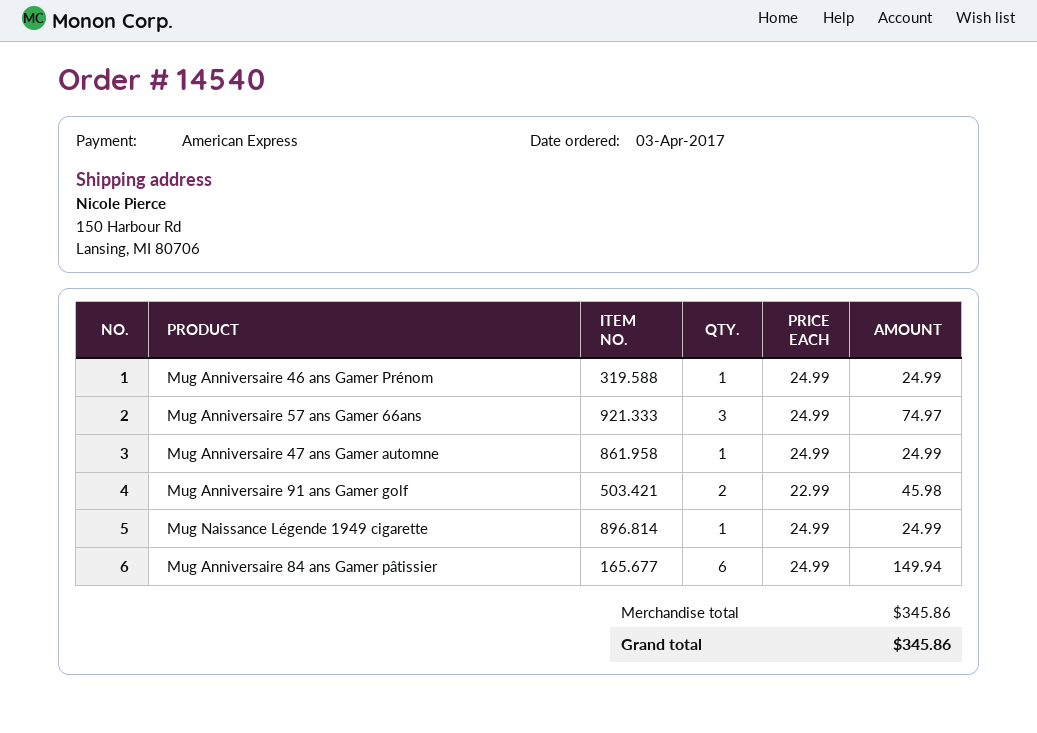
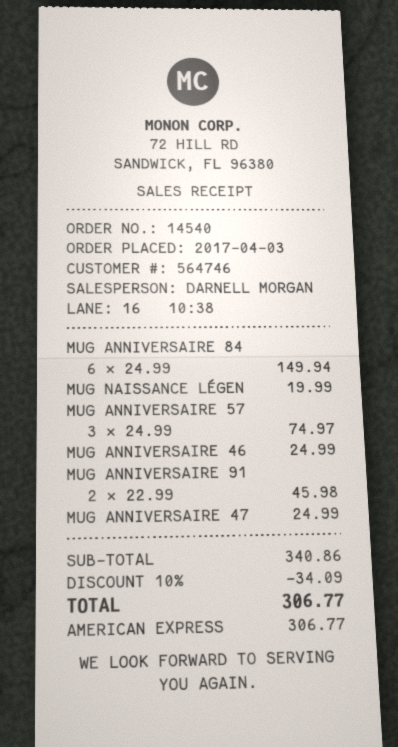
Mug Naissance Légende 1949 cigarette: 1 x 24.99 = 24.99 -> 1 x 19.99 = 19.99
subtotal: 345.86 -> 340.86
discount: none -> 10% = 34.09
total: 345.86 -> 306.77

